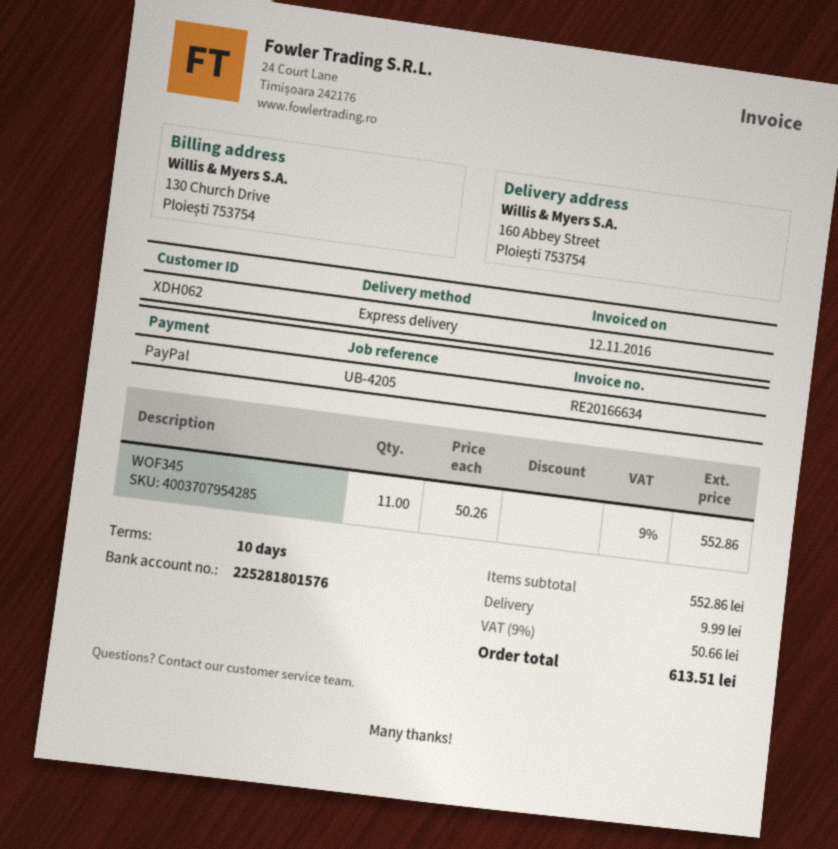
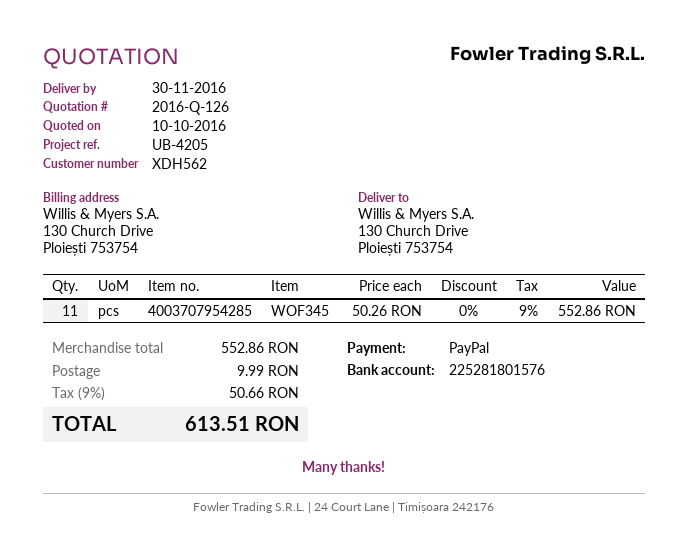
customer number: XDH062 -> XDH562
ship to: 160 Abbey Street, Ploiești 753754 -> 130 Church Drive, Ploiești 753754

